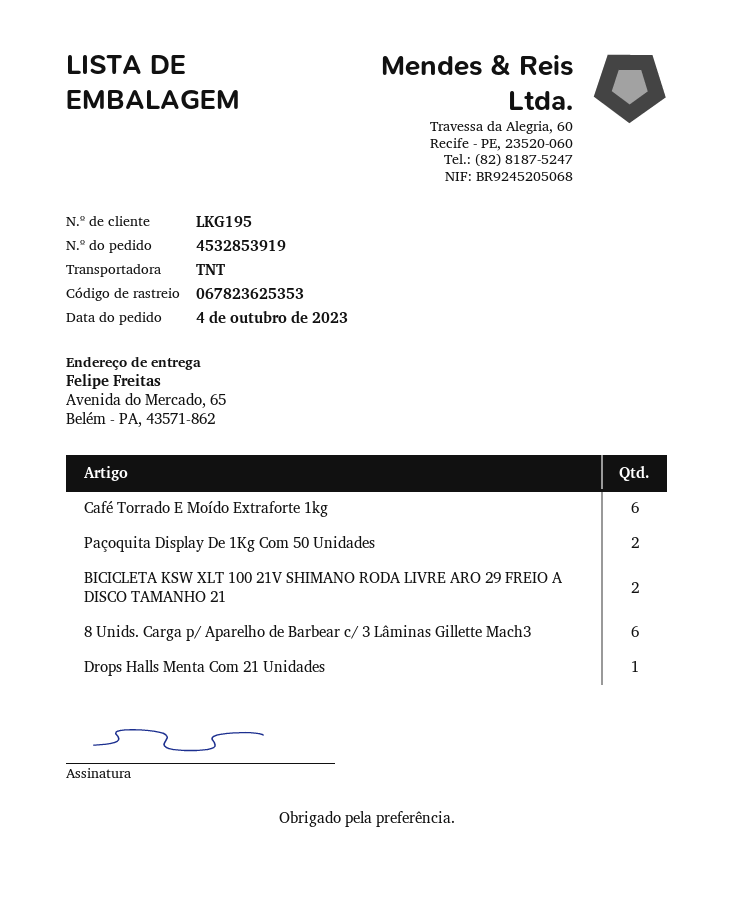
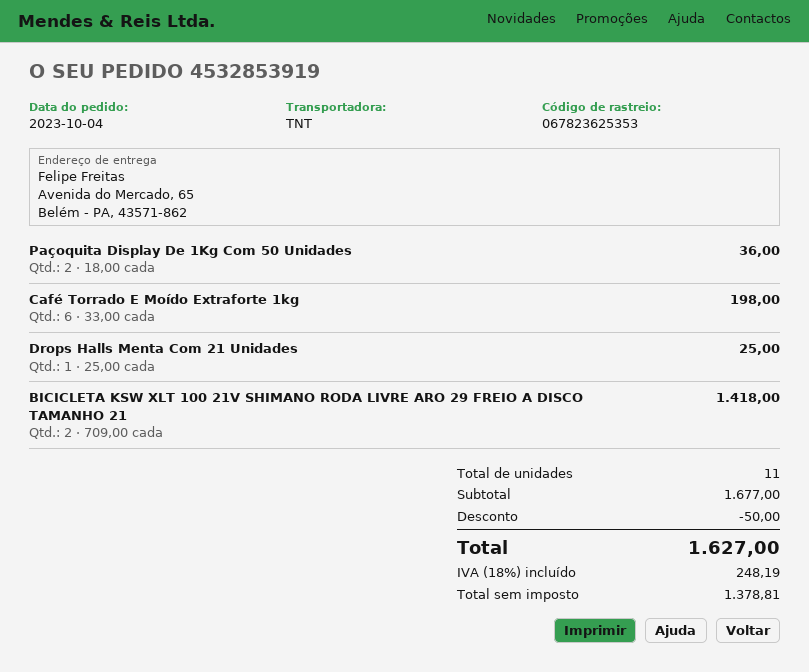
8 Unids. Carga p/ Aparelho de Barbear c/ 3 Lâminas Gillette Mach3: 6 -> none

